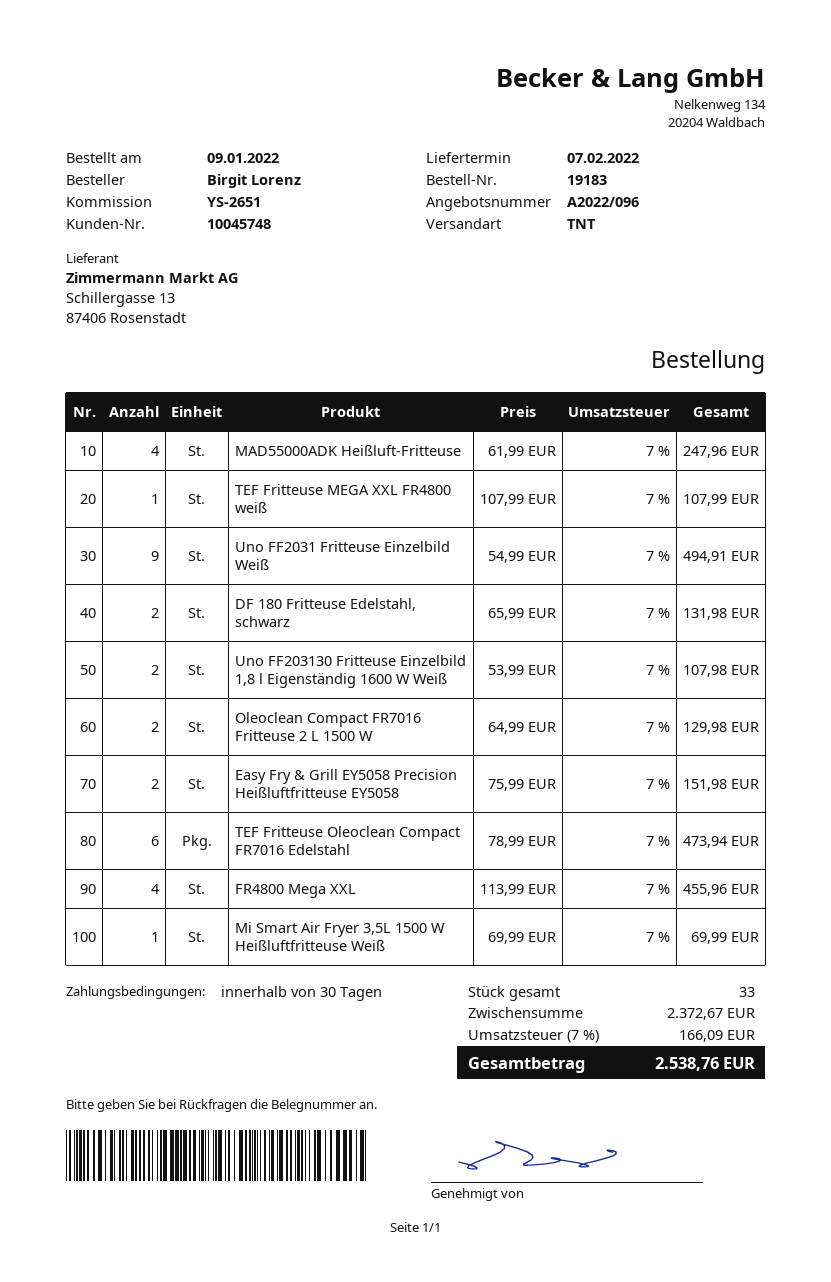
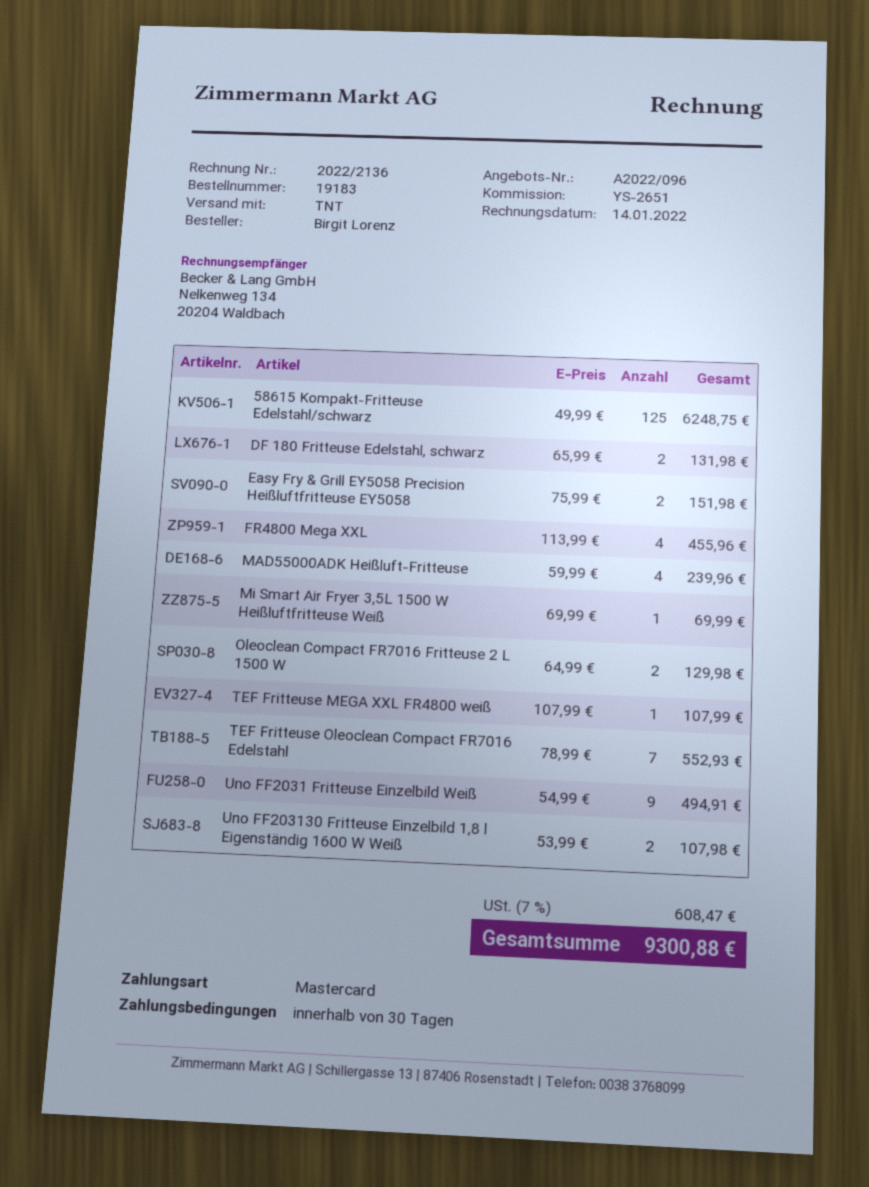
MAD55000ADK Heißluft-Fritteuse: 4 x 61.99 = 247.96 -> 4 x 59.99 = 239.96
TEF Fritteuse Oleoclean Compact FR7016 Edelstahl: 6 x 78.99 = 473.94 -> 7 x 78.99 = 552.93
58615 Kompakt-Fritteuse Edelstahl/schwarz: none -> 125 x 49.99 = 6248.75
tax: 7% = 166.09 -> 7% = 608.47
total: 2538.76 -> 9300.88

